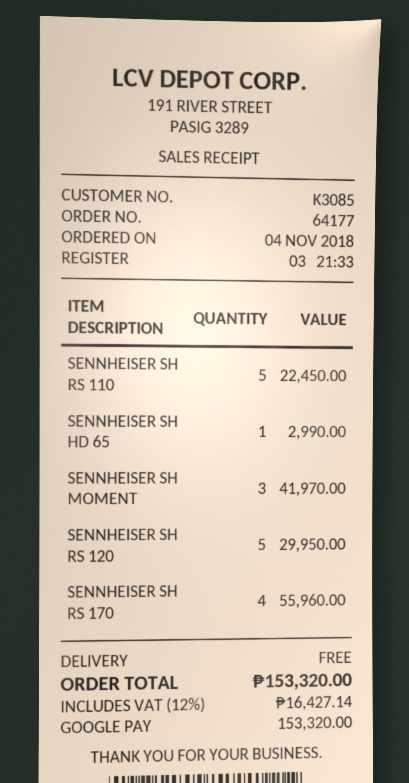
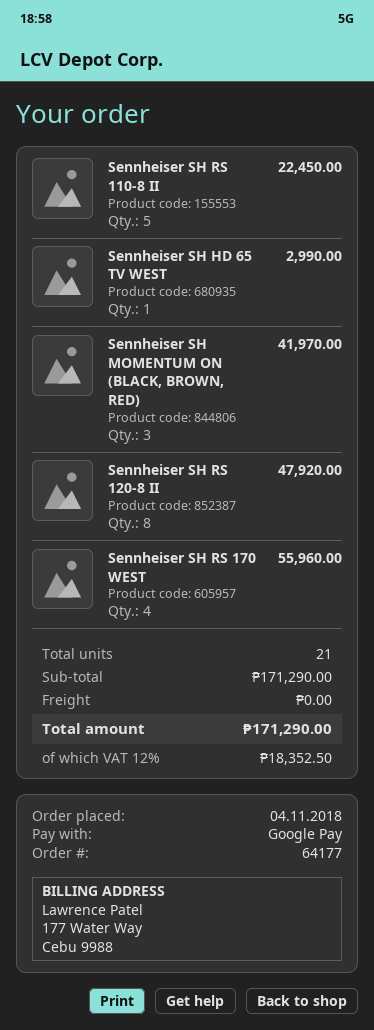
SENNHEISER SH RS 120: 5 for 29950.00 -> 8 for 47920.00
tax: 12% = 16427.14 -> 12% = 18352.50
total: 153320.00 -> 171290.00

